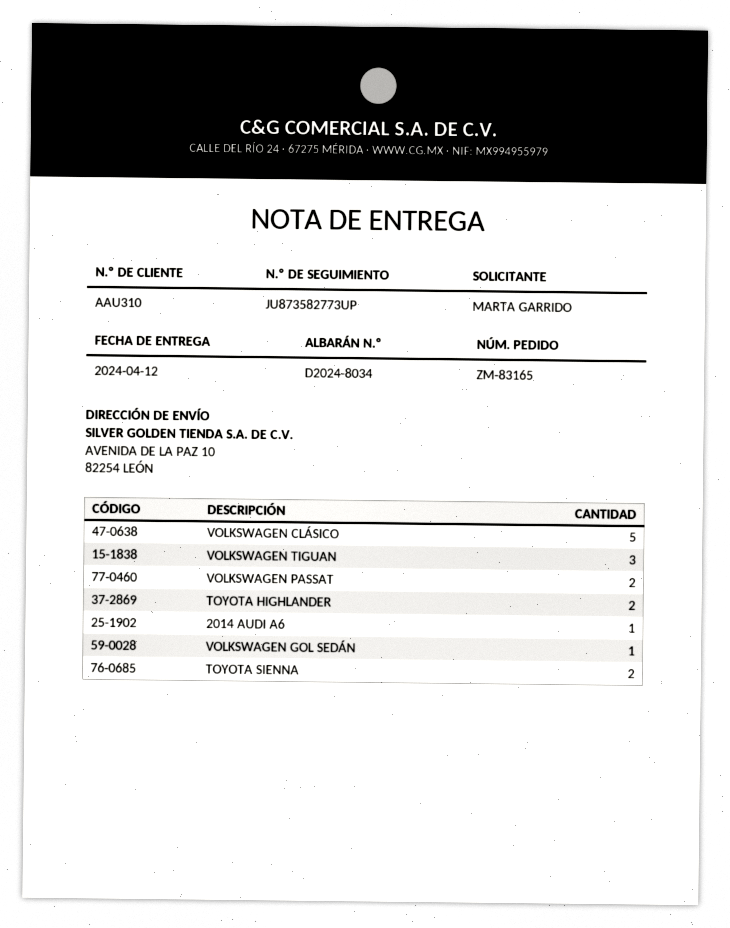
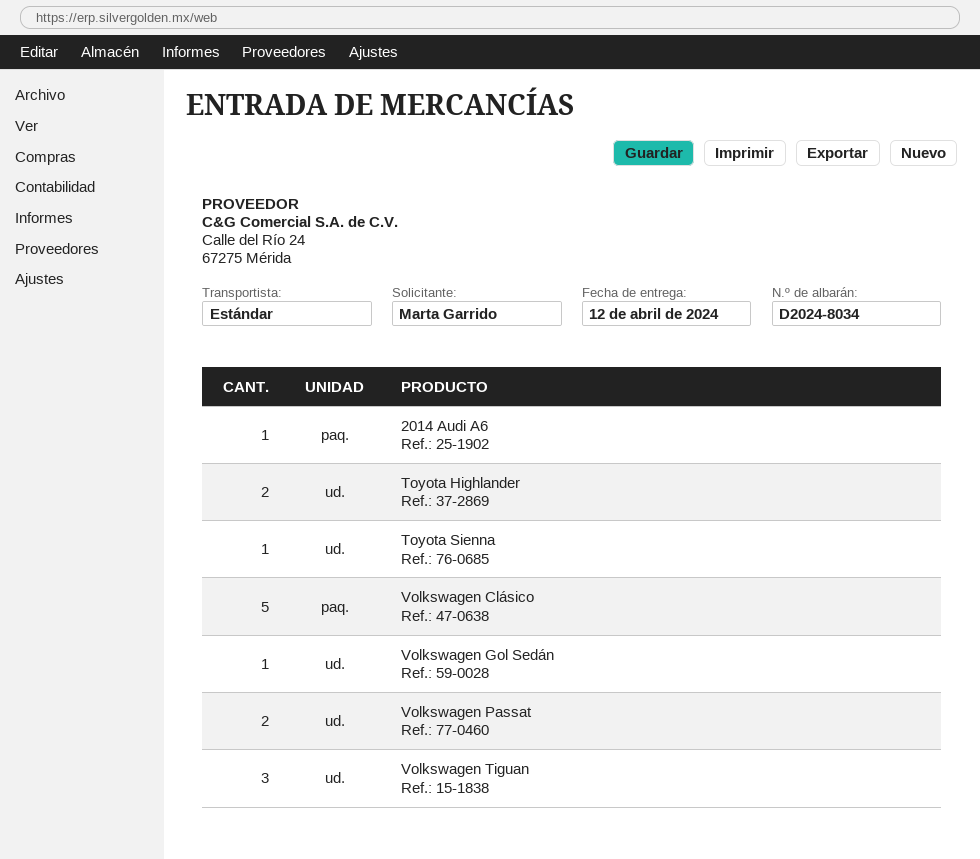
TOYOTA SIENNA: 2 -> 1

